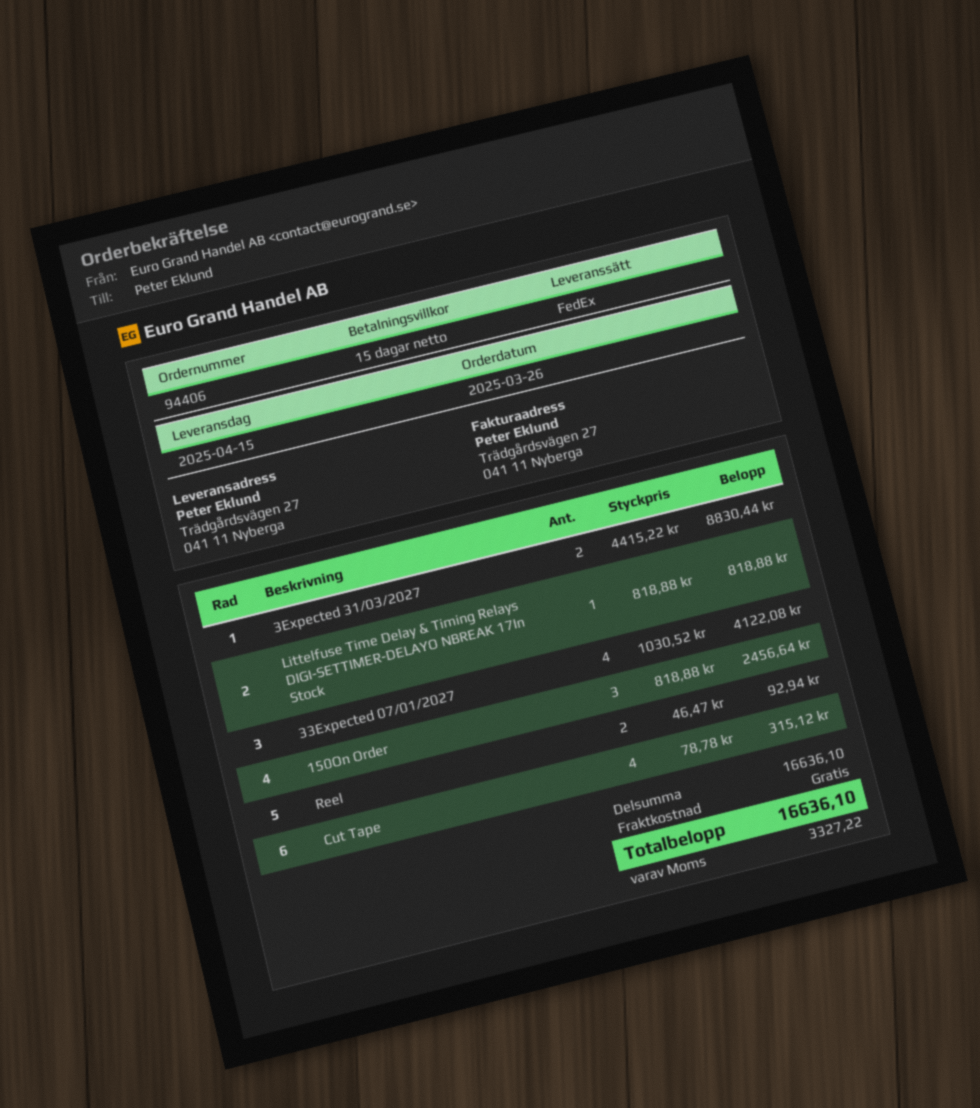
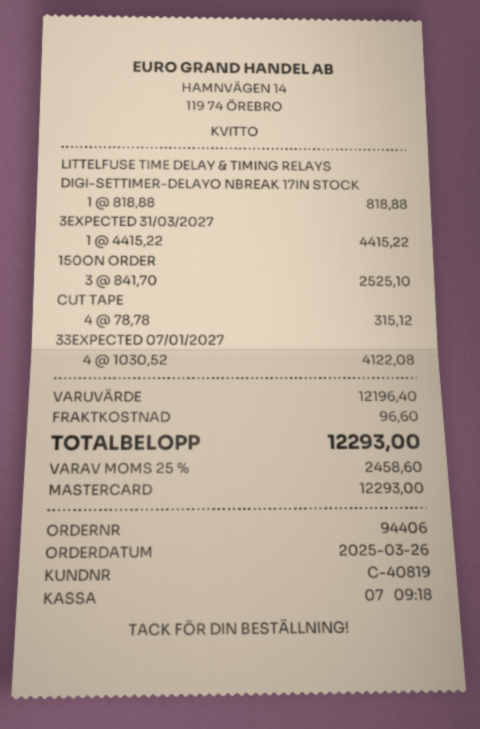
3Expected 31/03/2027: 2 x 4415.22 = 8830.44 -> 1 x 4415.22 = 4415.22
150On Order: 3 x 818.88 = 2456.64 -> 3 x 841.70 = 2525.10
Reel: 2 x 46.47 = 92.94 -> none
subtotal: 16636.10 -> 12196.40
shipping: 0.00 -> 96.60
tax: 3327.22 -> 2458.60
total: 16636.10 -> 12293.00

